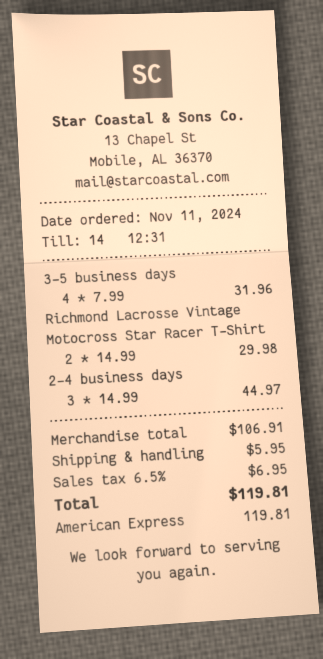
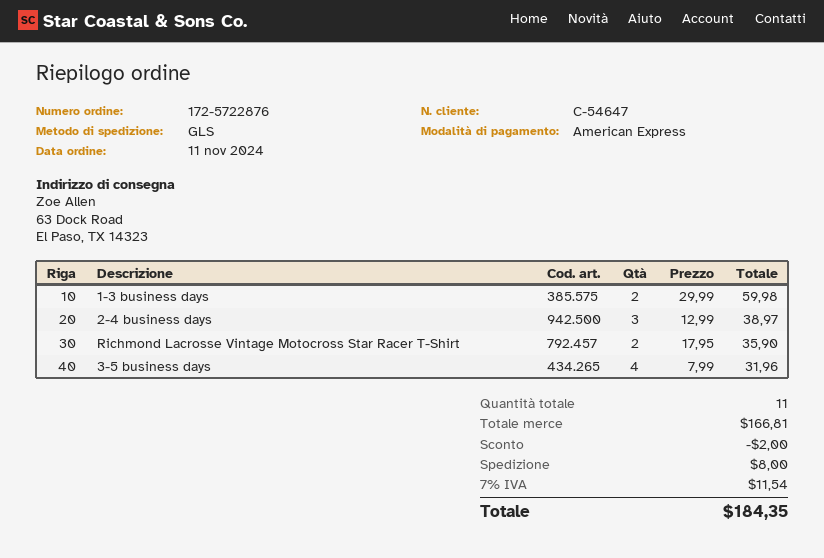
Richmond Lacrosse Vintage Motocross Star Racer T-Shirt: 2 x 14.99 = 29.98 -> 2 x 17.95 = 35.90
2-4 business days: 3 x 14.99 = 44.97 -> 3 x 12.99 = 38.97
1-3 business days: none -> 2 x 29.99 = 59.98
subtotal: 106.91 -> 166.81
discount: none -> 2.00
shipping: 5.95 -> 8.00
tax: 6.5% = 6.95 -> 7% = 11.54
total: 119.81 -> 184.35

